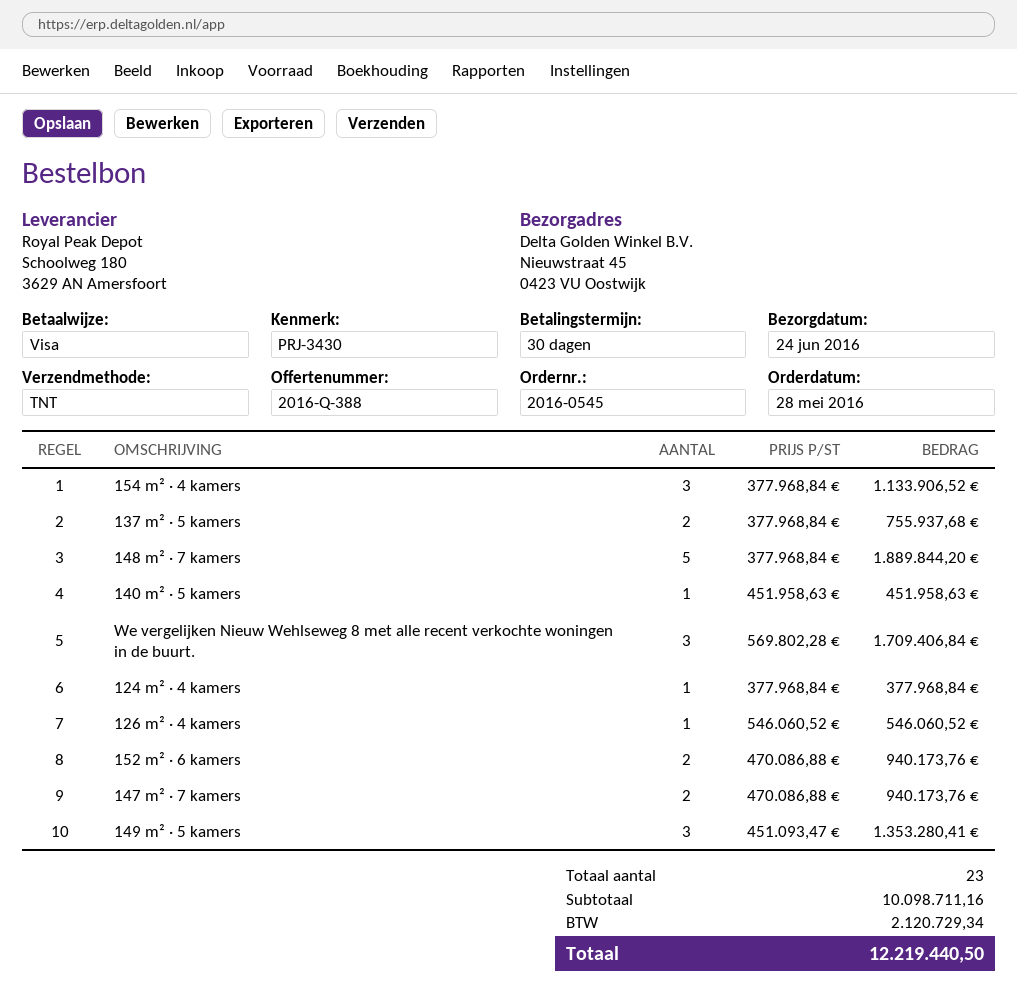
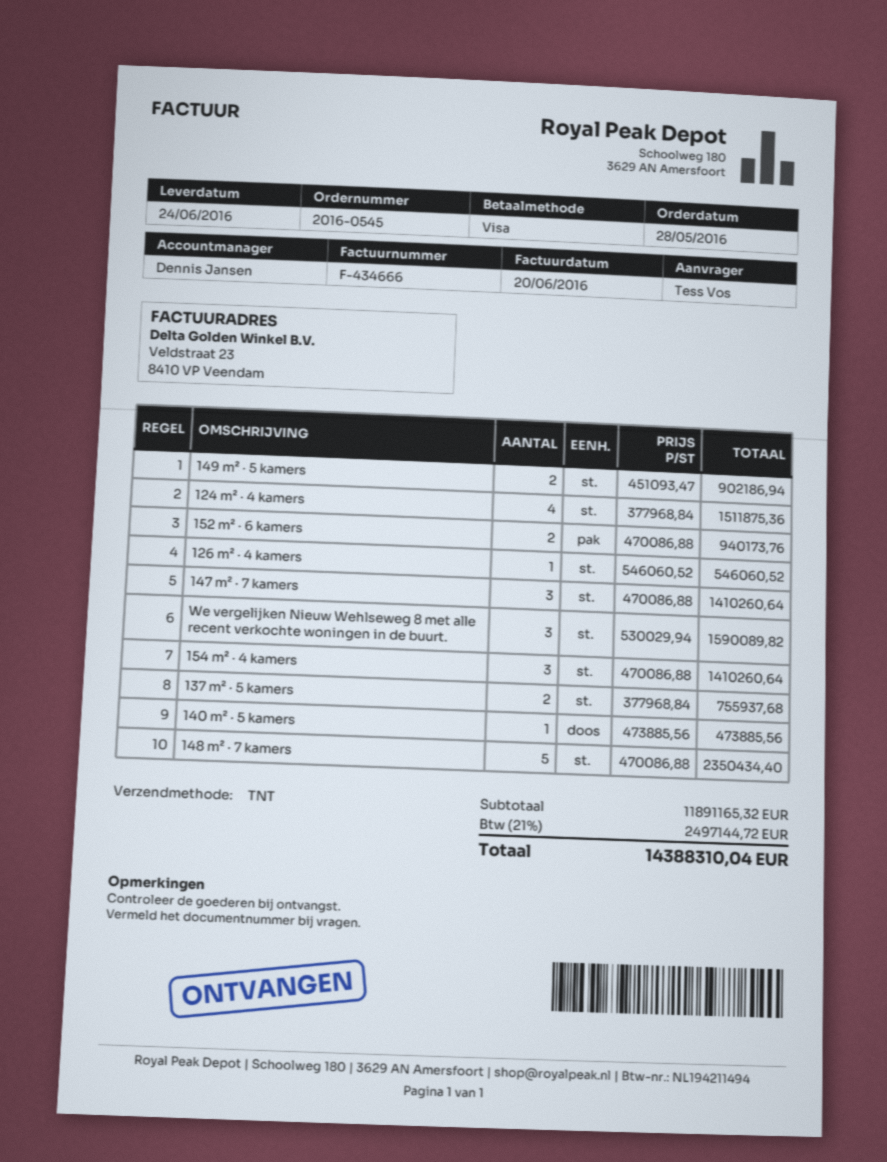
154 m² · 4 kamers: 3 x 377968.84 = 1133906.52 -> 3 x 470086.88 = 1410260.64
148 m² · 7 kamers: 5 x 377968.84 = 1889844.20 -> 5 x 470086.88 = 2350434.40
140 m² · 5 kamers: 1 x 451958.63 = 451958.63 -> 1 x 473885.56 = 473885.56
We vergelijken Nieuw Wehlseweg 8 met alle recent verkochte woningen in de buurt.: 3 x 569802.28 = 1709406.84 -> 3 x 530029.94 = 1590089.82
124 m² · 4 kamers: 1 x 377968.84 = 377968.84 -> 4 x 377968.84 = 1511875.36
147 m² · 7 kamers: 2 x 470086.88 = 940173.76 -> 3 x 470086.88 = 1410260.64
149 m² · 5 kamers: 3 x 451093.47 = 1353280.41 -> 2 x 451093.47 = 902186.94
subtotal: 10098711.16 -> 11891165.32
tax: 2120729.34 -> 2497144.72
total: 12219440.50 -> 14388310.04

